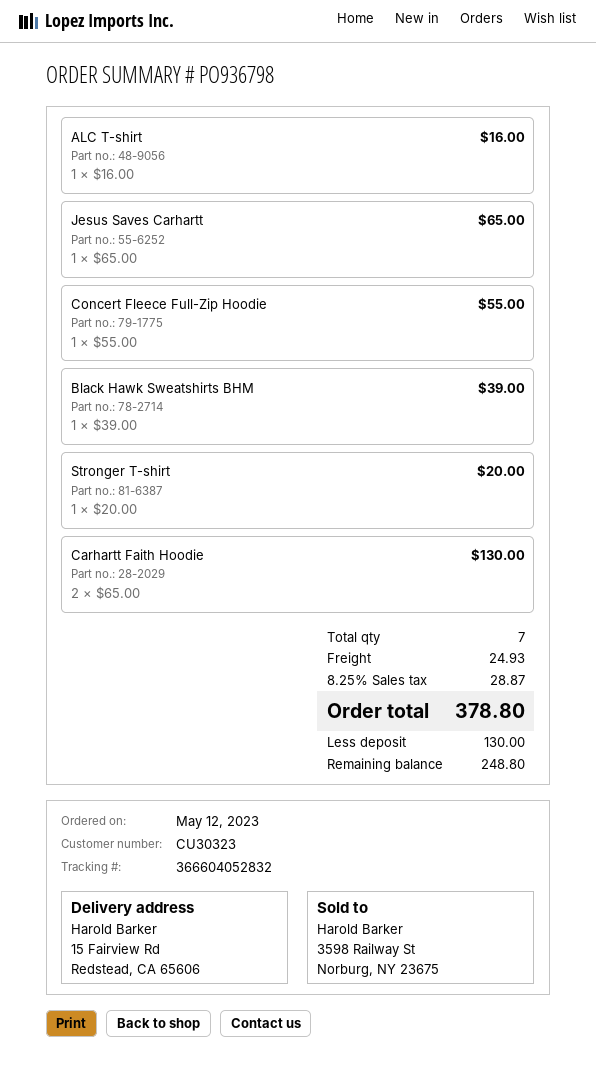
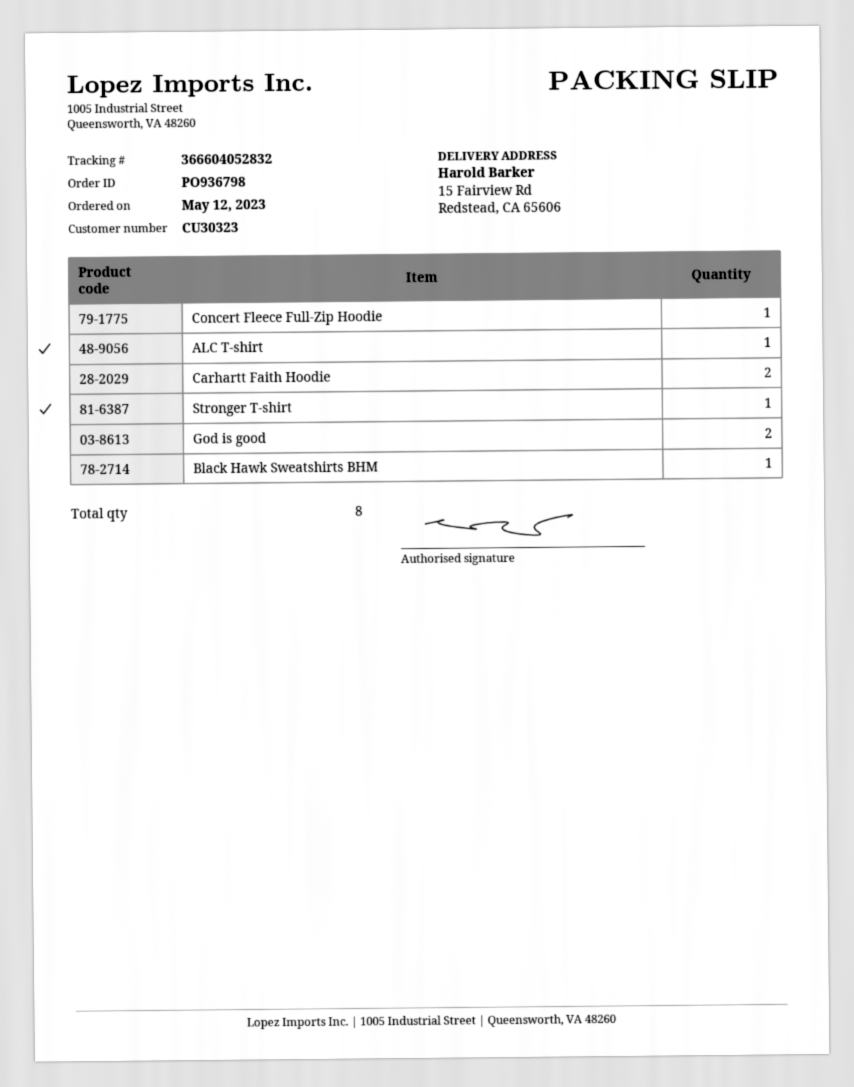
Jesus Saves Carhartt: 1 -> none
God is good: none -> 2
total quantity: 7 -> 8

